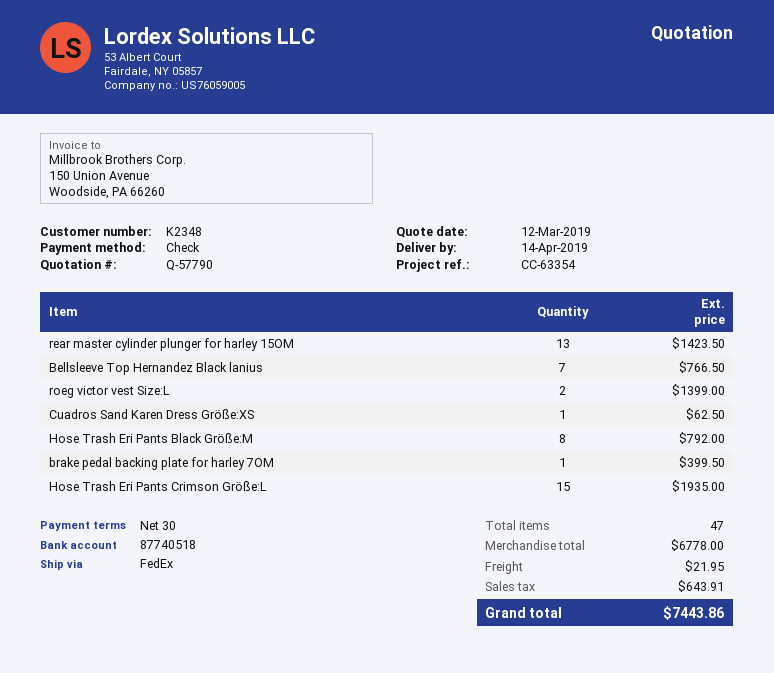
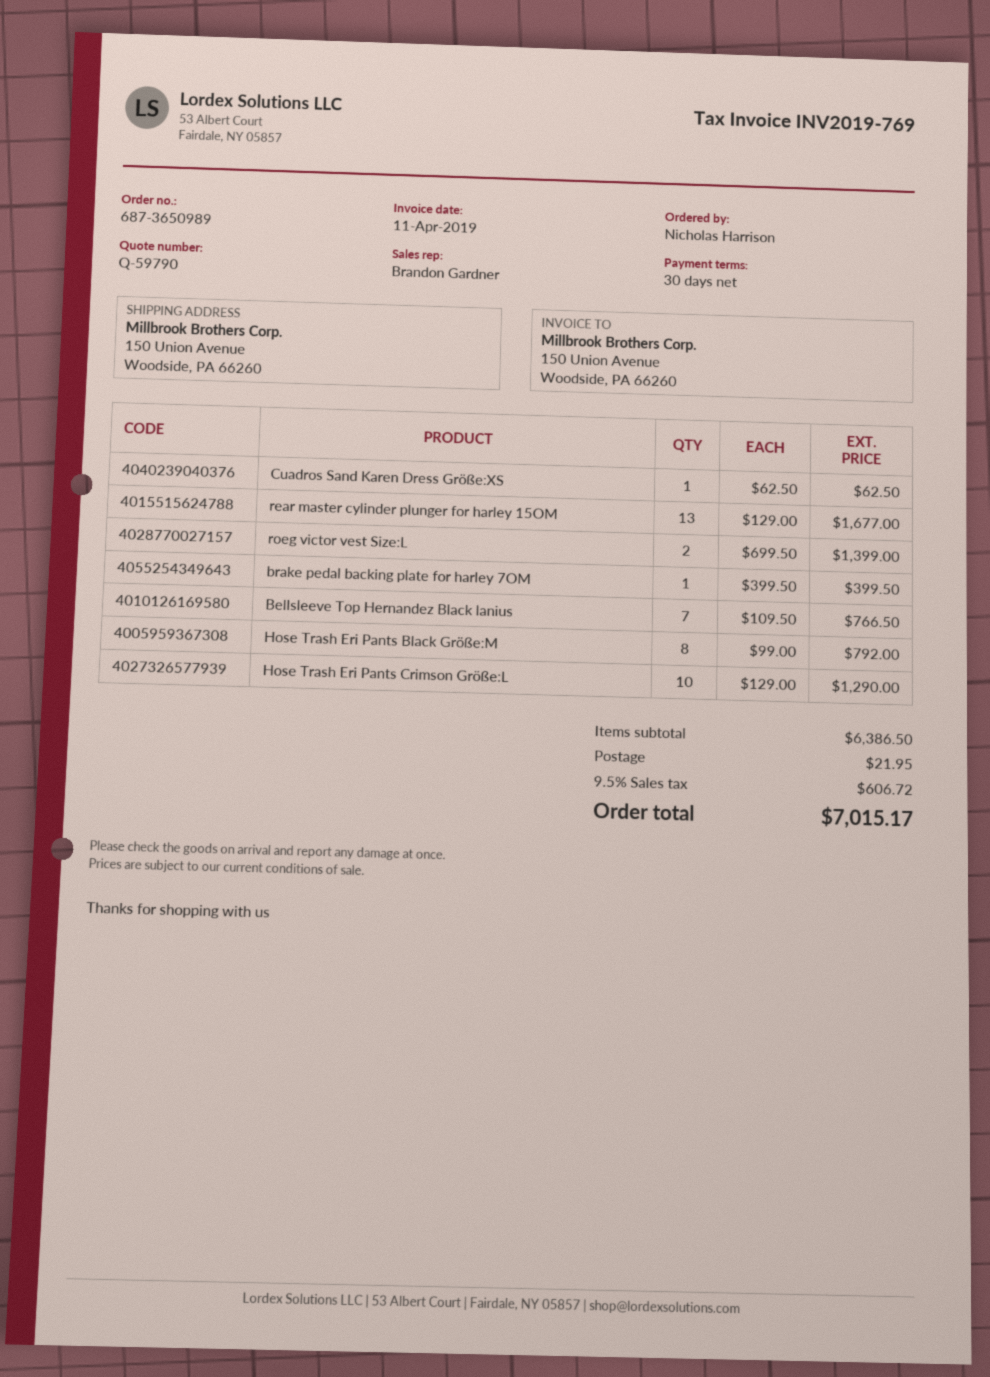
quote number: Q-57790 -> Q-59790
rear master cylinder plunger for harley 15OM: 13 for 1423.50 -> 13 for 1677.00
Hose Trash Eri Pants Crimson Größe:L: 15 for 1935.00 -> 10 for 1290.00
subtotal: 6778.00 -> 6386.50
tax: 643.91 -> 606.72
total: 7443.86 -> 7015.17

